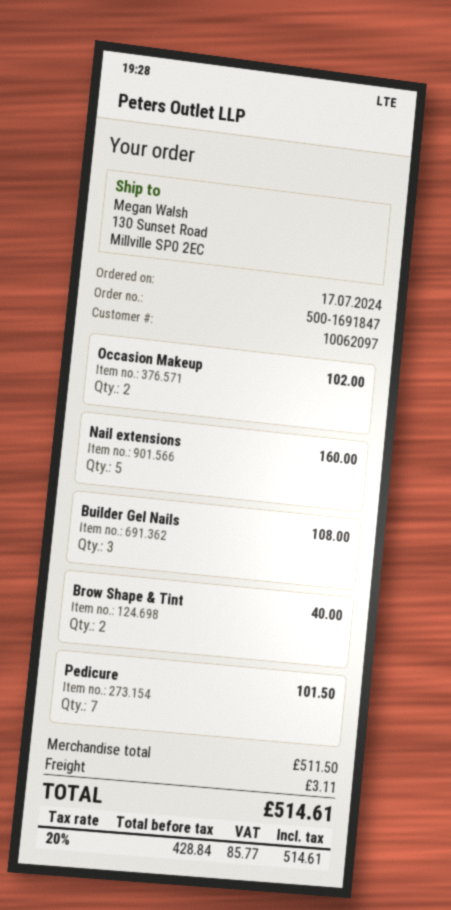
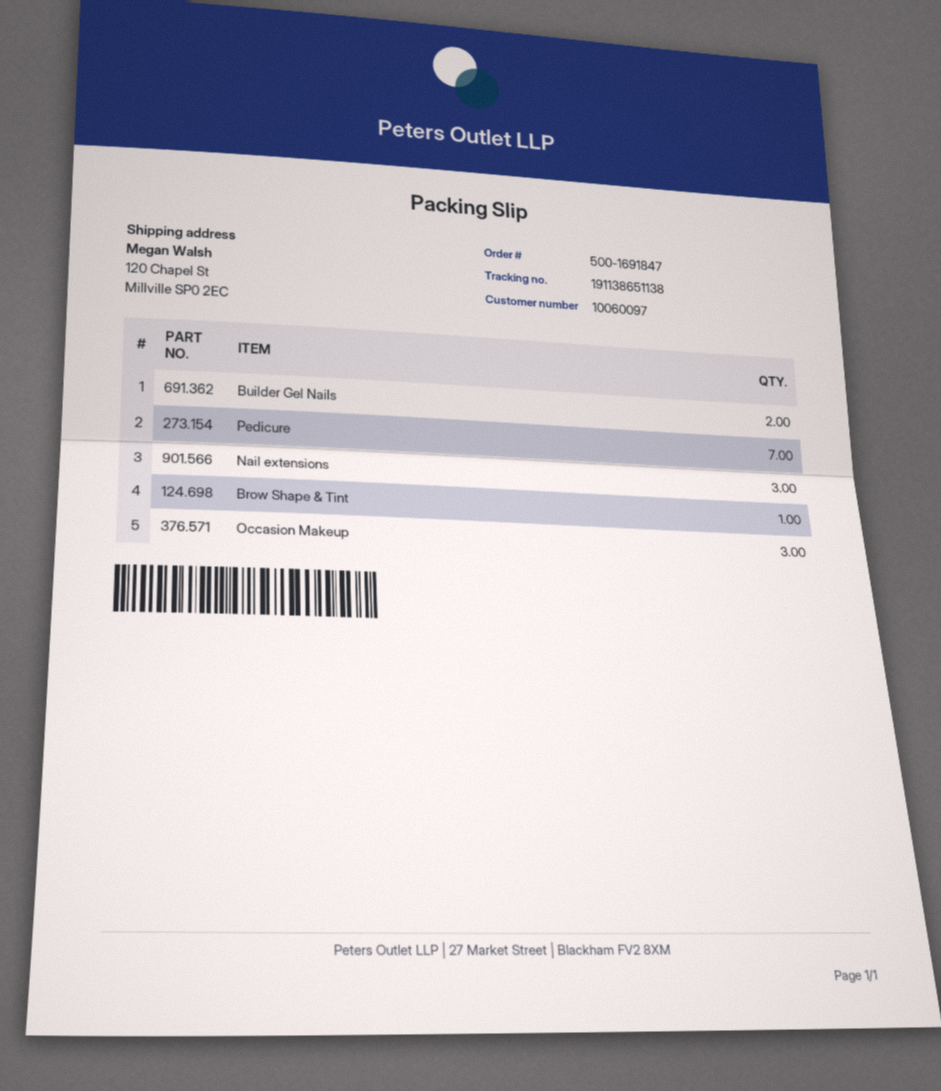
customer number: 10062097 -> 10060097
ship to: 130 Sunset Road, Millville SP0 2EC -> 120 Chapel St, Millville SP0 2EC
Occasion Makeup: 2 -> 3
Nail extensions: 5 -> 3
Builder Gel Nails: 3 -> 2
Brow Shape & Tint: 2 -> 1

